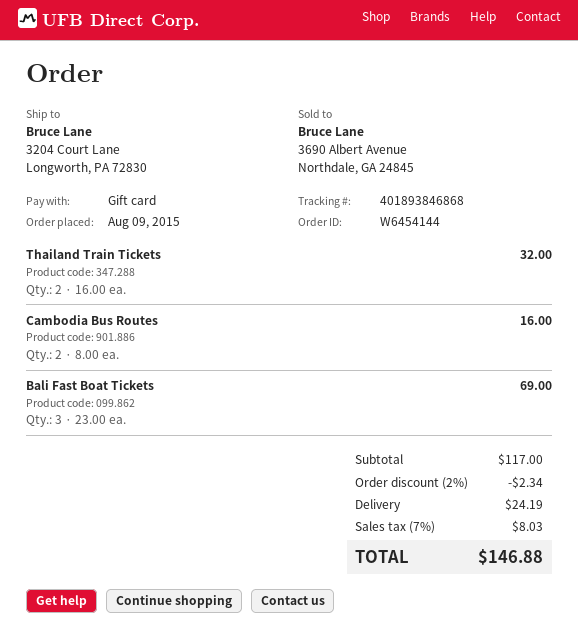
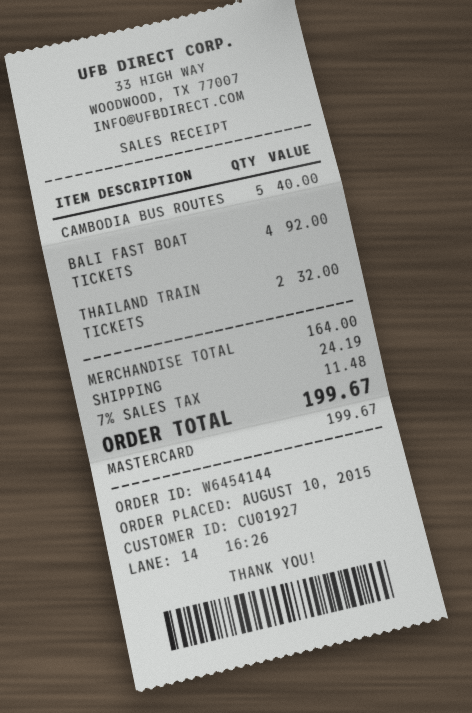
order date: 2015-08-09 -> 2015-08-10
payment method: gift card -> Mastercard
Cambodia Bus Routes: 2 for 16.00 -> 5 for 40.00
Bali Fast Boat Tickets: 3 for 69.00 -> 4 for 92.00
subtotal: 117.00 -> 164.00
discount: 2% = 2.34 -> none
tax: 7% = 8.03 -> 7% = 11.48
total: 146.88 -> 199.67

